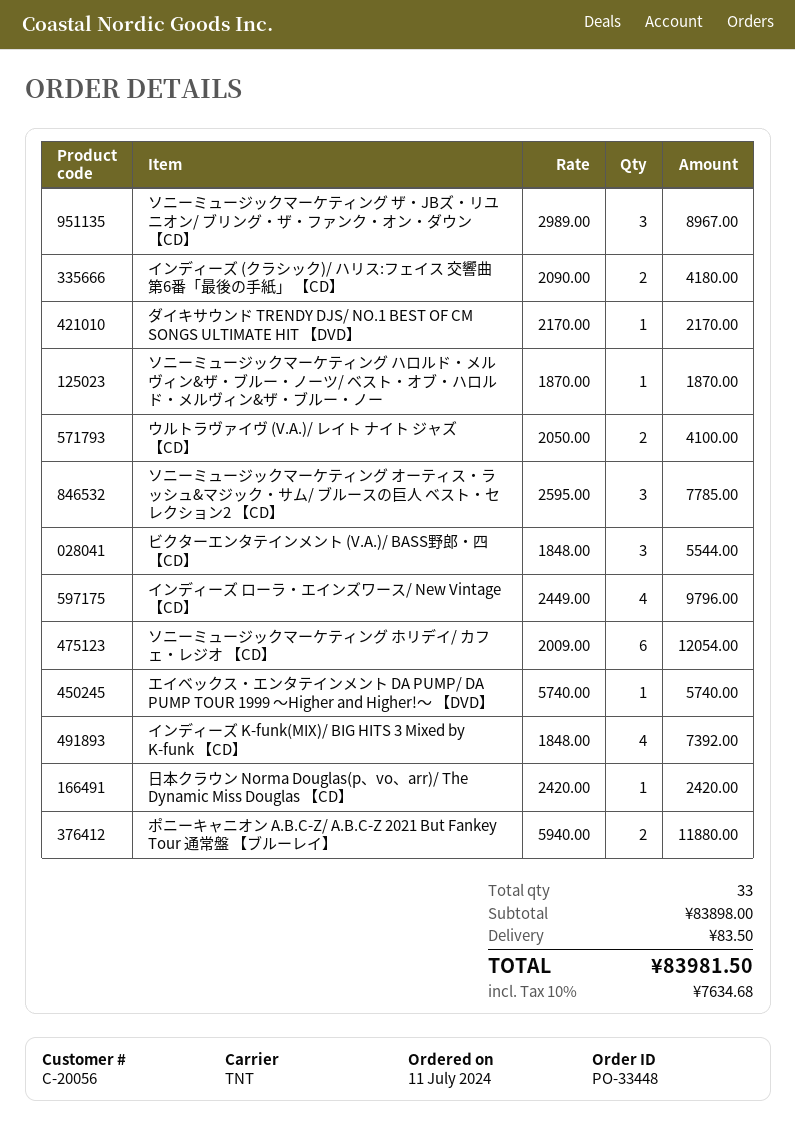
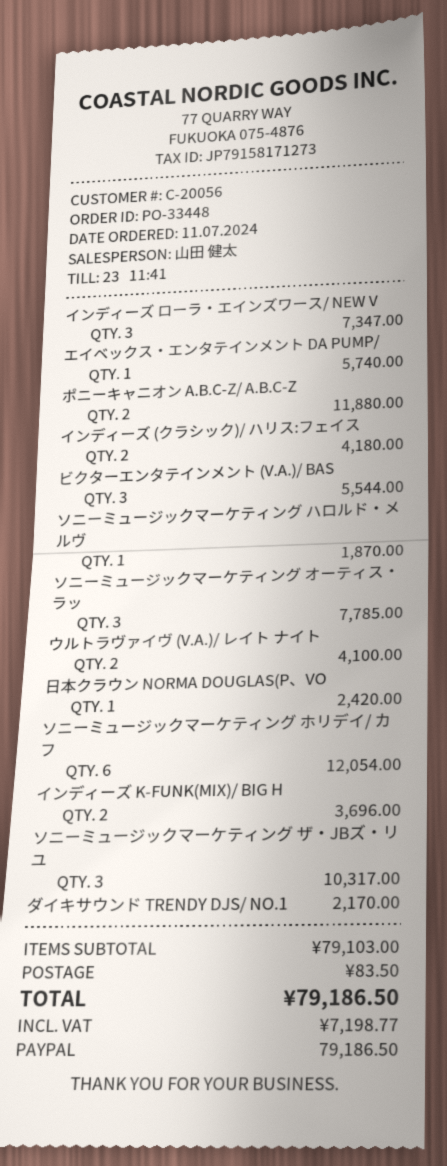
ソニーミュージックマーケティング ザ・JBズ・リユニオン/ ブリング・ザ・ファンク・オン・ダウン 【CD】: 3 for 8967.00 -> 3 for 10317.00
インディーズ ローラ・エインズワース/ New Vintage 【CD】: 4 for 9796.00 -> 3 for 7347.00
インディーズ K-funk(MIX)/ BIG HITS 3 Mixed by K-funk 【CD】: 4 for 7392.00 -> 2 for 3696.00
subtotal: 83898.00 -> 79103.00
tax: 7634.68 -> 7198.77
total: 83981.50 -> 79186.50

